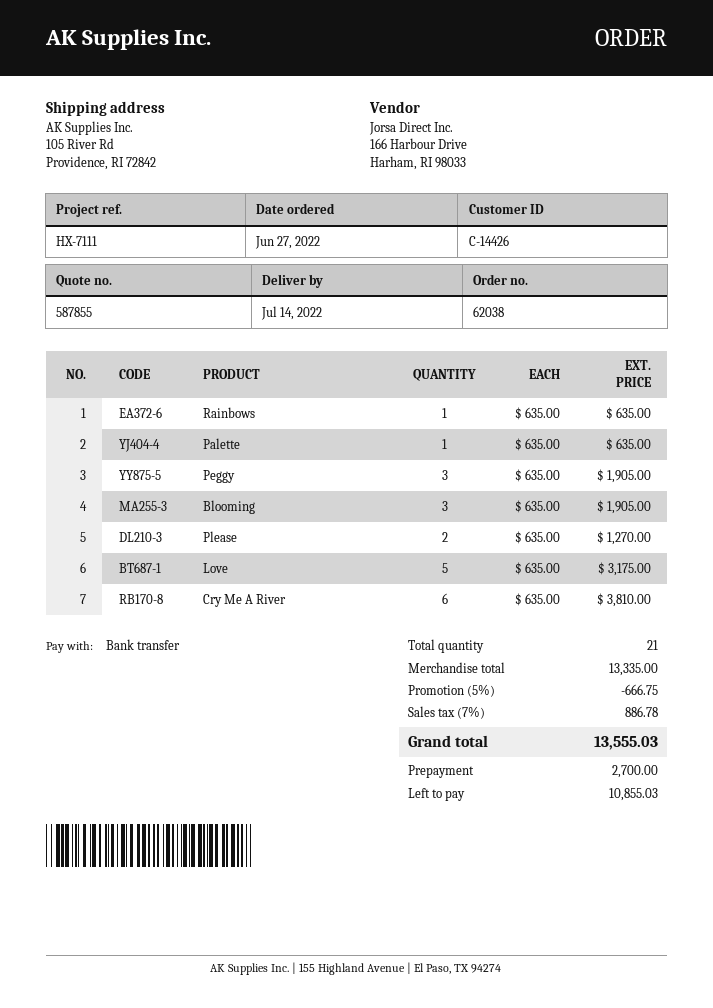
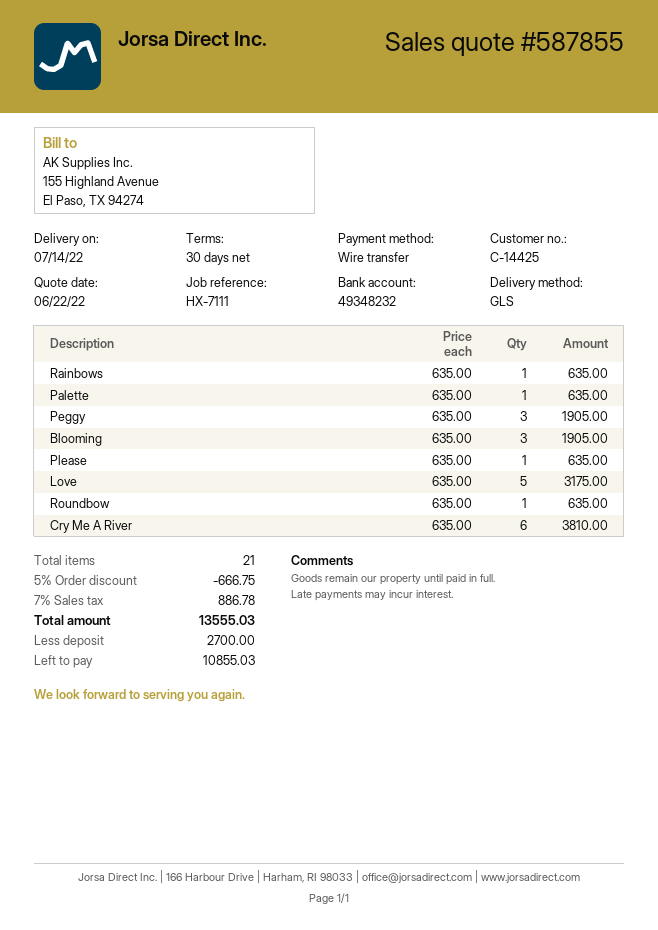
customer number: C-14426 -> C-14425
Please: 2 x 635.00 = 1270.00 -> 1 x 635.00 = 635.00
Roundbow: none -> 1 x 635.00 = 635.00

